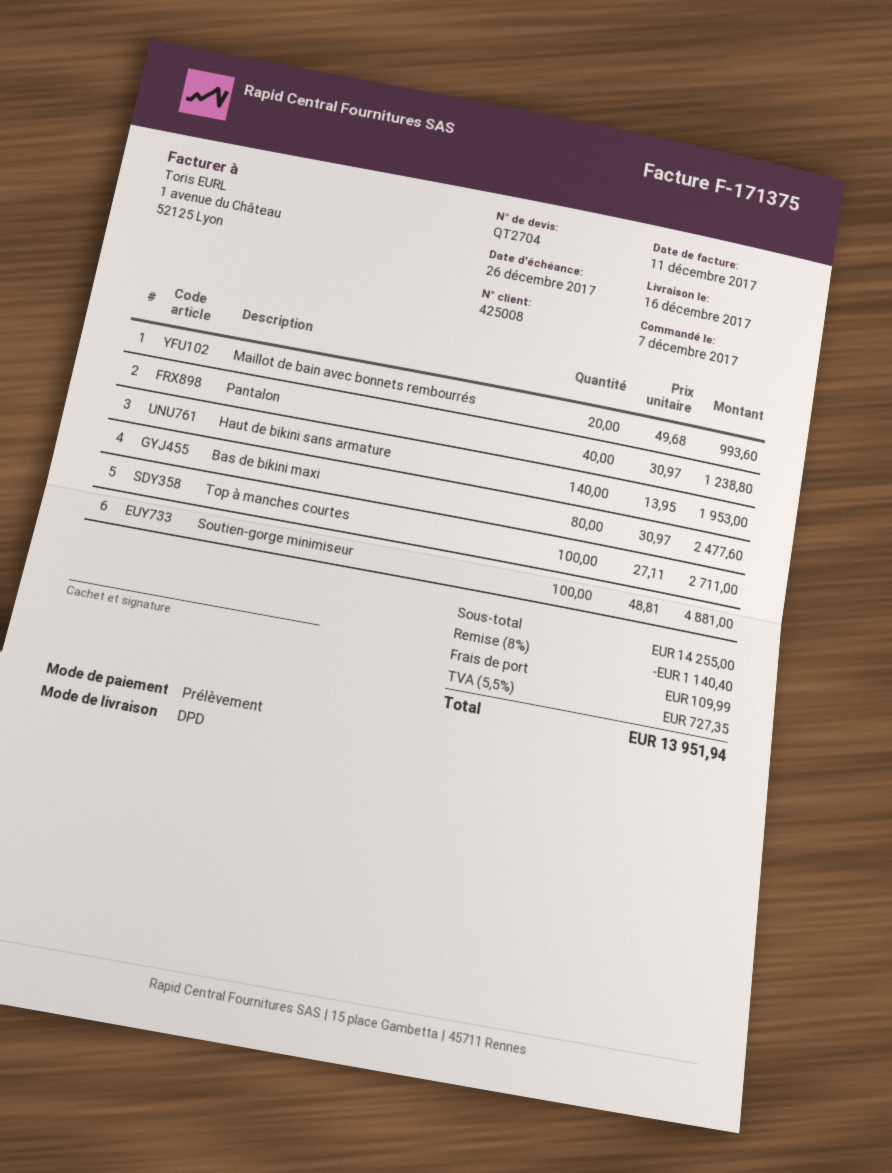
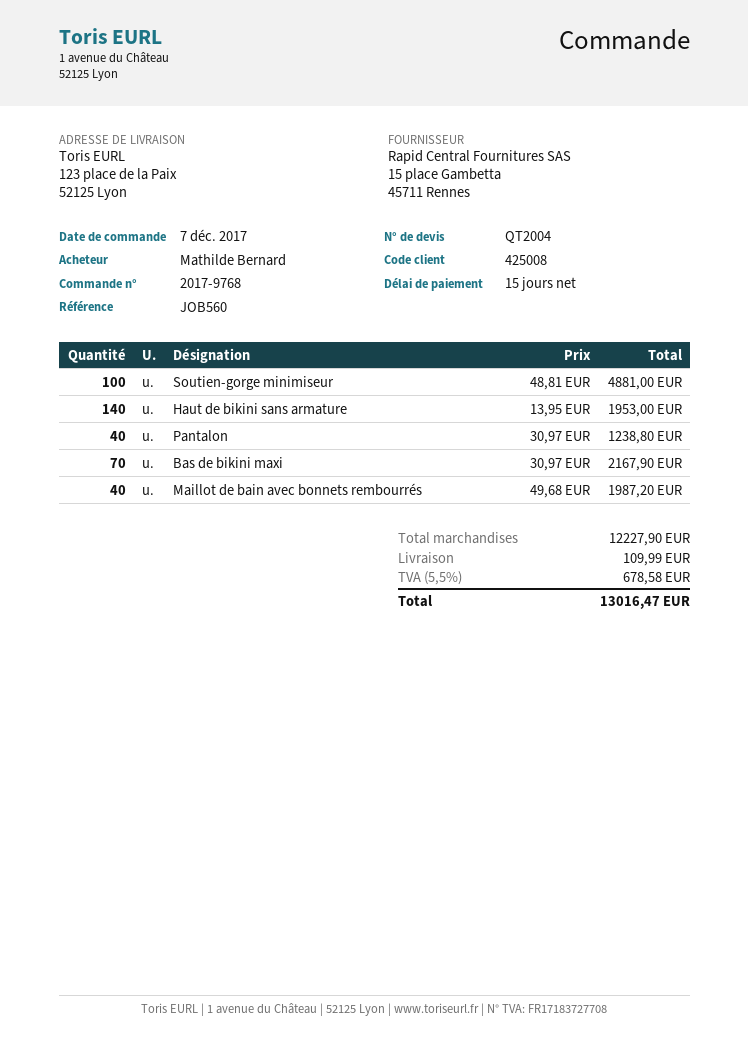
quote number: QT2704 -> QT2004
Maillot de bain avec bonnets rembourrés: 20 x 49.68 = 993.60 -> 40 x 49.68 = 1987.20
Bas de bikini maxi: 80 x 30.97 = 2477.60 -> 70 x 30.97 = 2167.90
Top à manches courtes: 100 x 27.11 = 2711.00 -> none
subtotal: 14255.00 -> 12227.90
discount: 8% = 1140.40 -> none
tax: 5.5% = 727.35 -> 5.5% = 678.58
total: 13951.94 -> 13016.47

